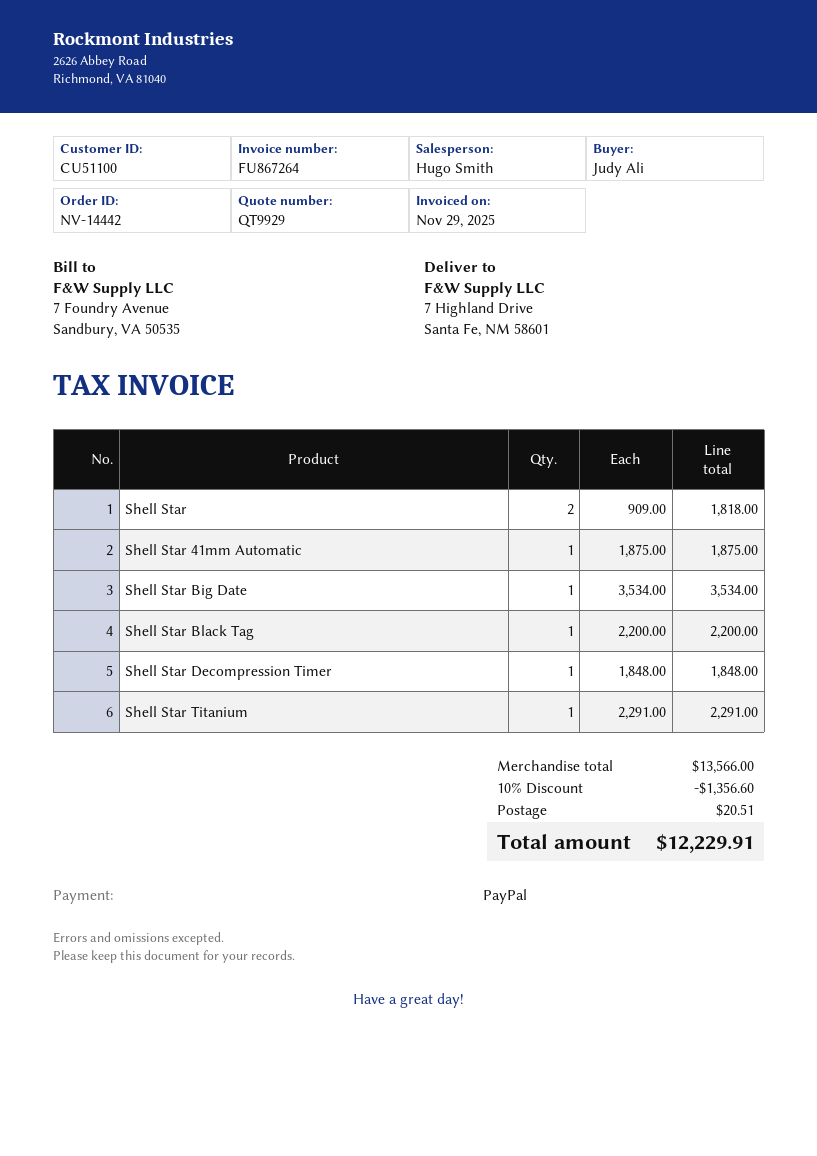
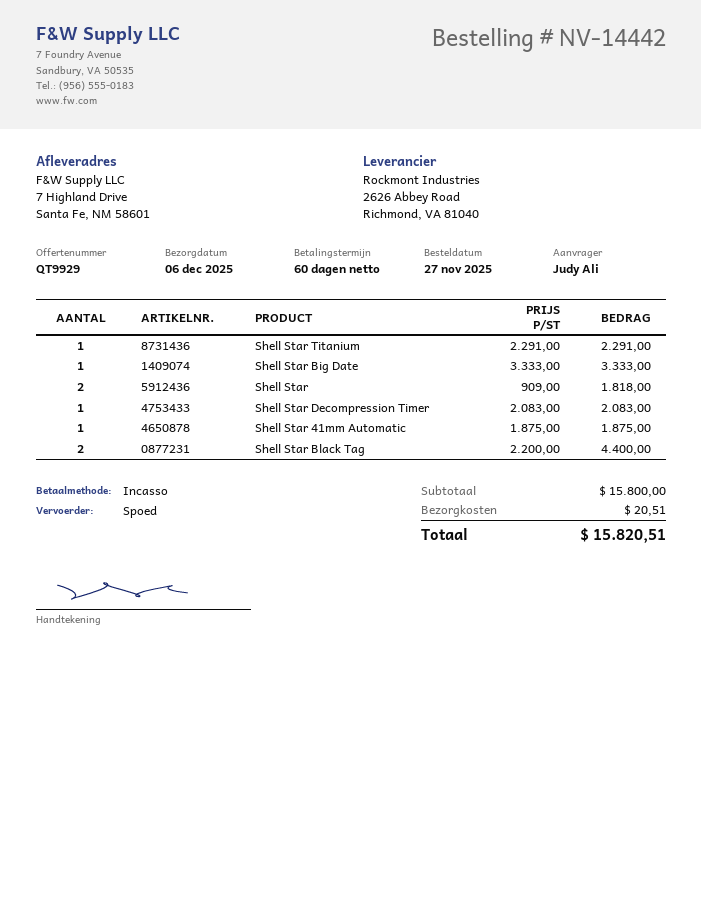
payment method: PayPal -> direct debit
Shell Star Big Date: 1 x 3534.00 = 3534.00 -> 1 x 3333.00 = 3333.00
Shell Star Black Tag: 1 x 2200.00 = 2200.00 -> 2 x 2200.00 = 4400.00
Shell Star Decompression Timer: 1 x 1848.00 = 1848.00 -> 1 x 2083.00 = 2083.00
subtotal: 13566.00 -> 15800.00
discount: 10% = 1356.60 -> none
total: 12229.91 -> 15820.51

